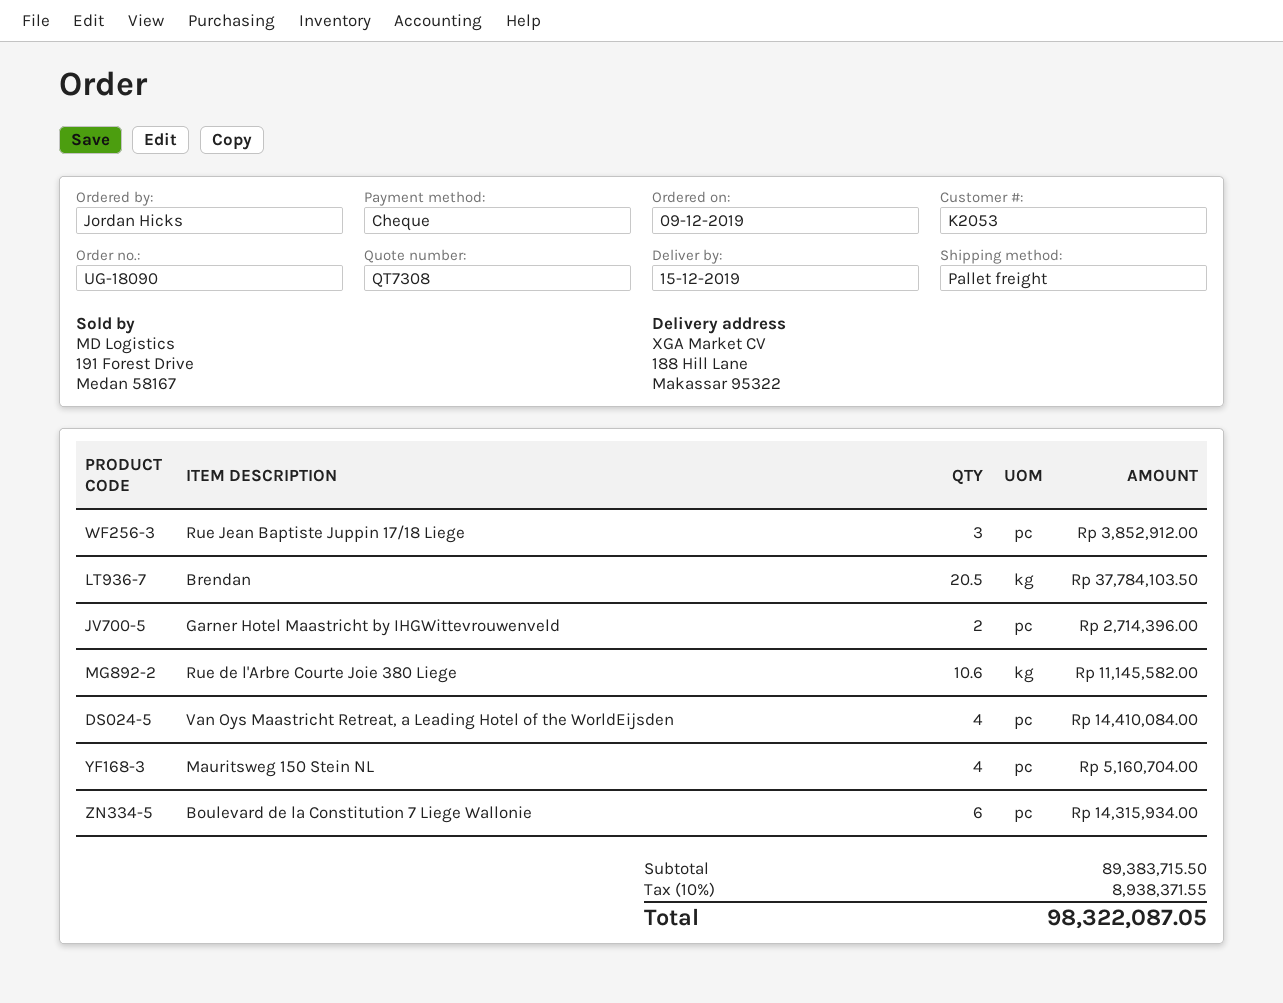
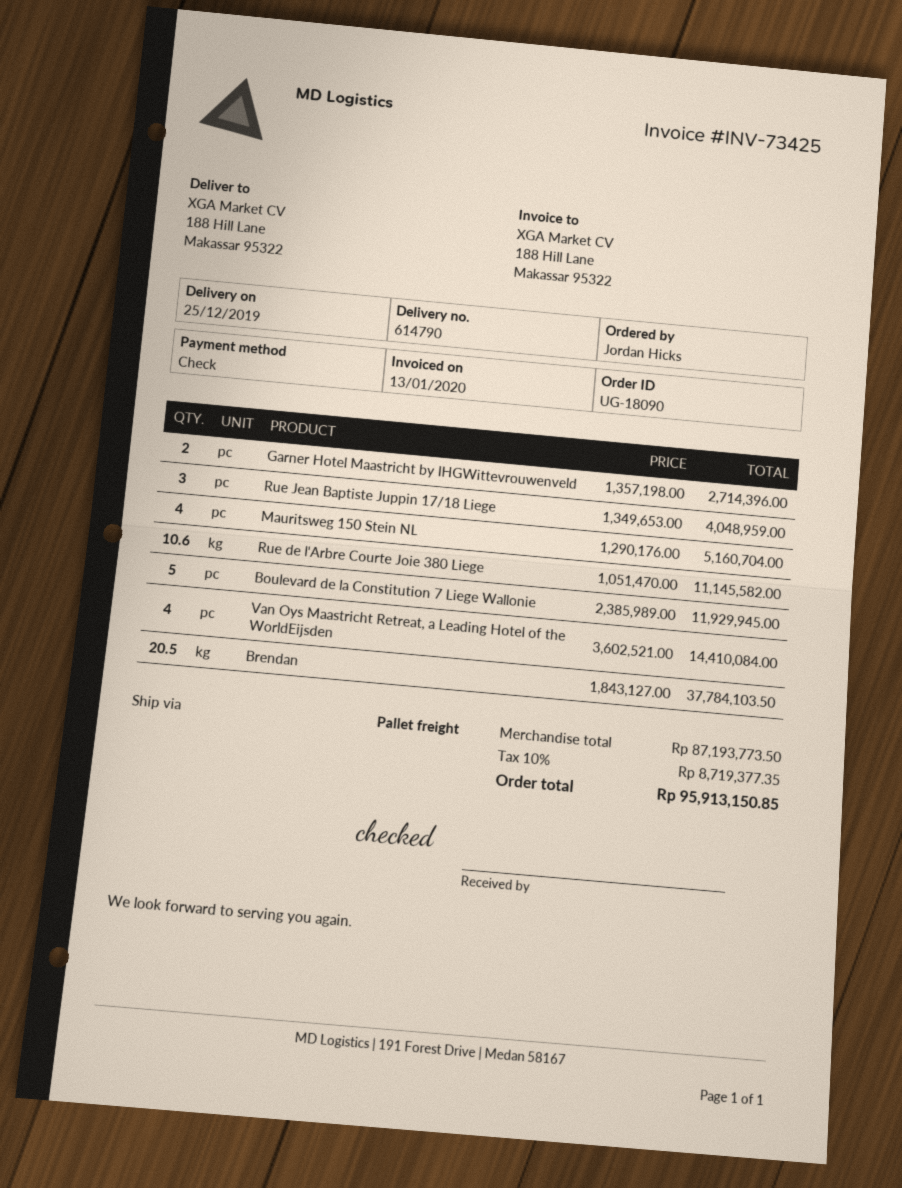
delivery date: 2019-12-15 -> 2019-12-25
Rue Jean Baptiste Juppin 17/18 Liege: 3 for 3852912.00 -> 3 for 4048959.00
Boulevard de la Constitution 7 Liege Wallonie: 6 for 14315934.00 -> 5 for 11929945.00
subtotal: 89383715.50 -> 87193773.50
tax: 10% = 8938371.55 -> 10% = 8719377.35
total: 98322087.05 -> 95913150.85

